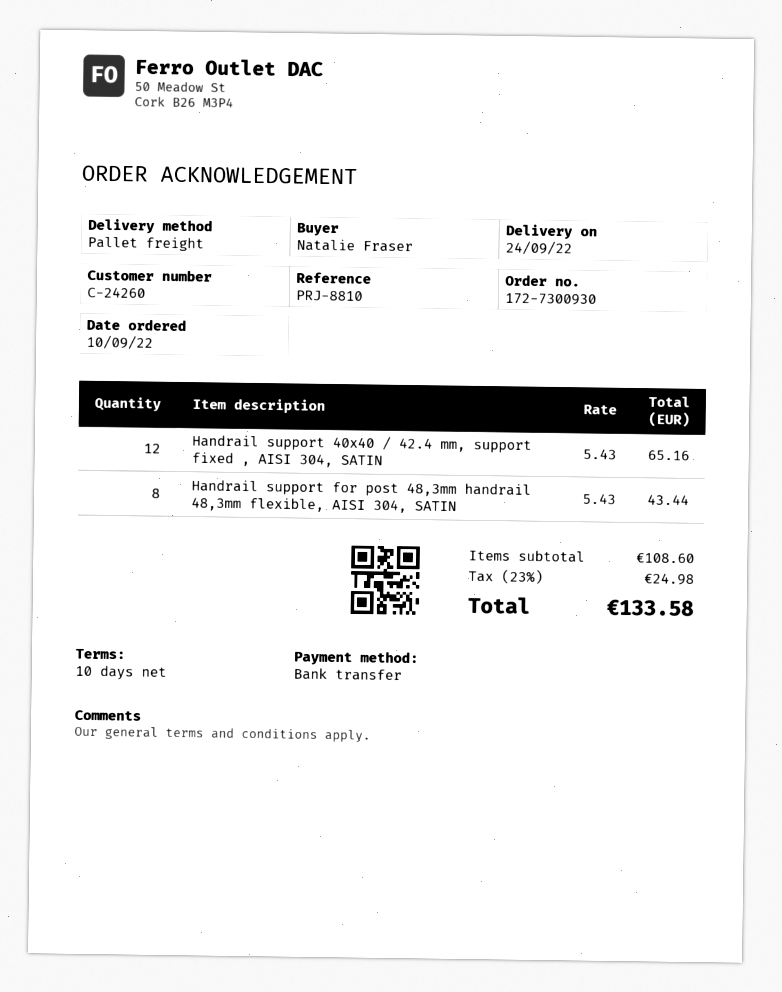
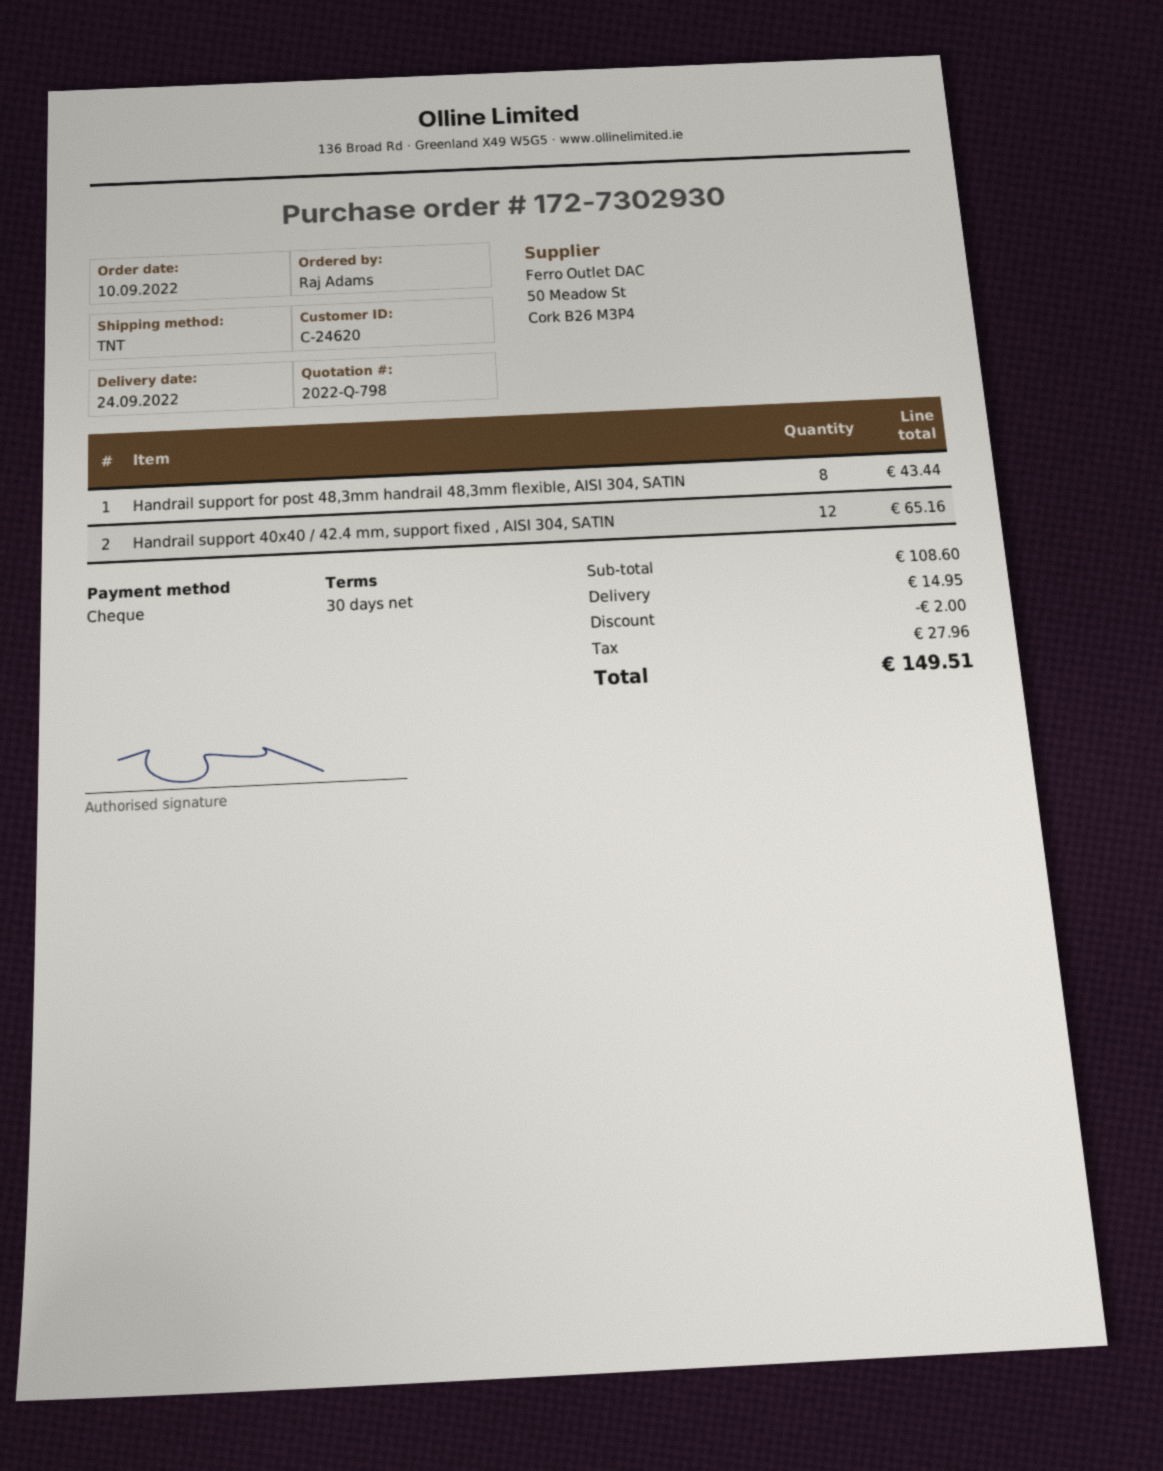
order number: 172-7300930 -> 172-7302930
payment terms: 10 days -> 30 days
customer number: C-24260 -> C-24620
ordered by: Natalie Fraser -> Raj Adams
payment method: bank transfer -> cheque
shipping method: pallet freight -> TNT
discount: none -> 2.00
shipping: none -> 14.95
tax: 24.98 -> 27.96
total: 133.58 -> 149.51

